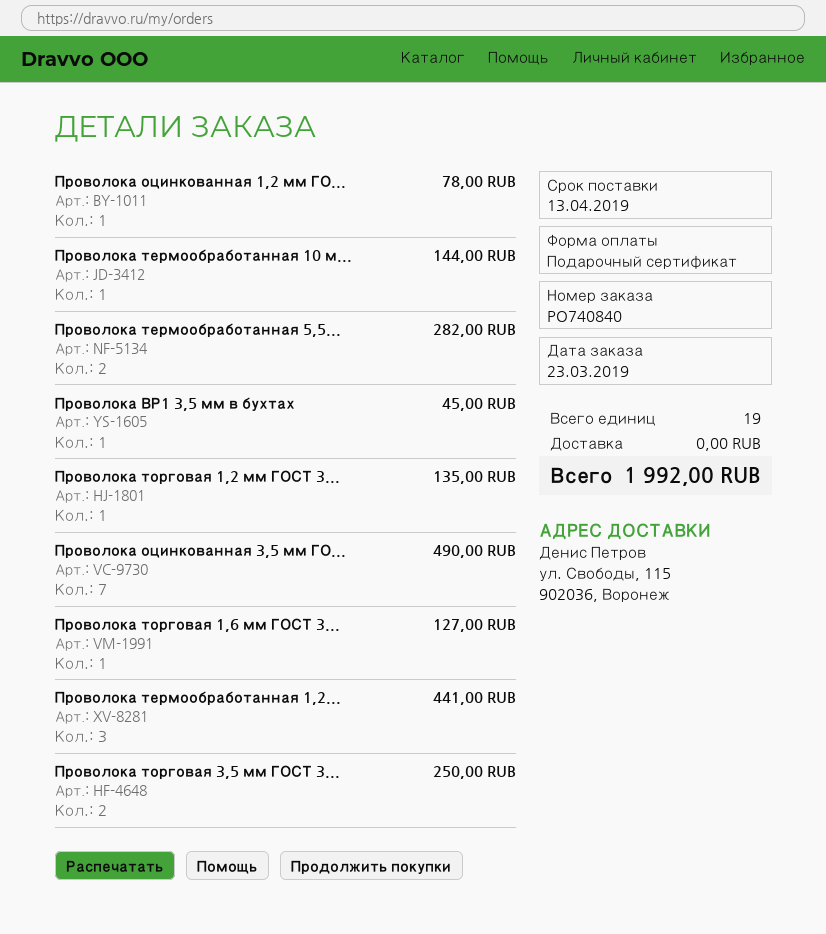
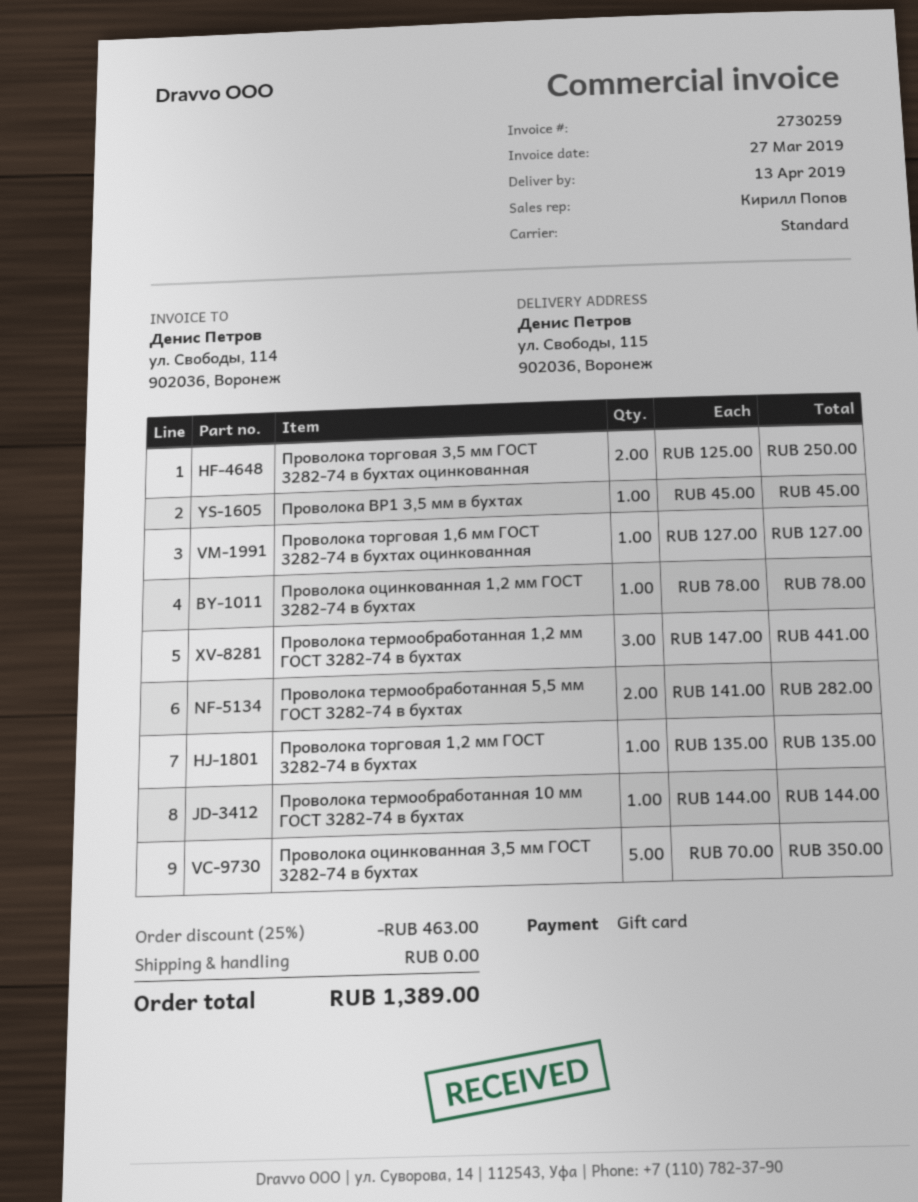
Проволока оцинкованная 3,5 мм ГО...: 7 for 490.00 -> 5 for 350.00
discount: none -> 25% = 463.00
total: 1992.00 -> 1389.00

